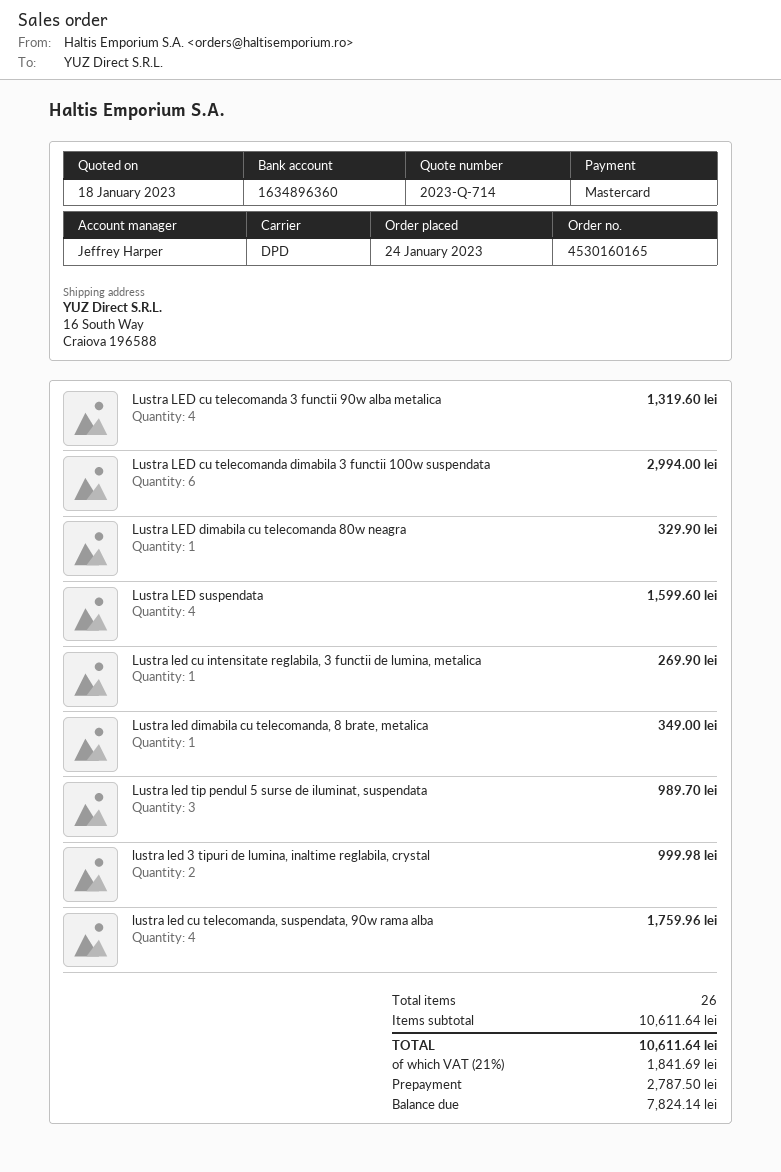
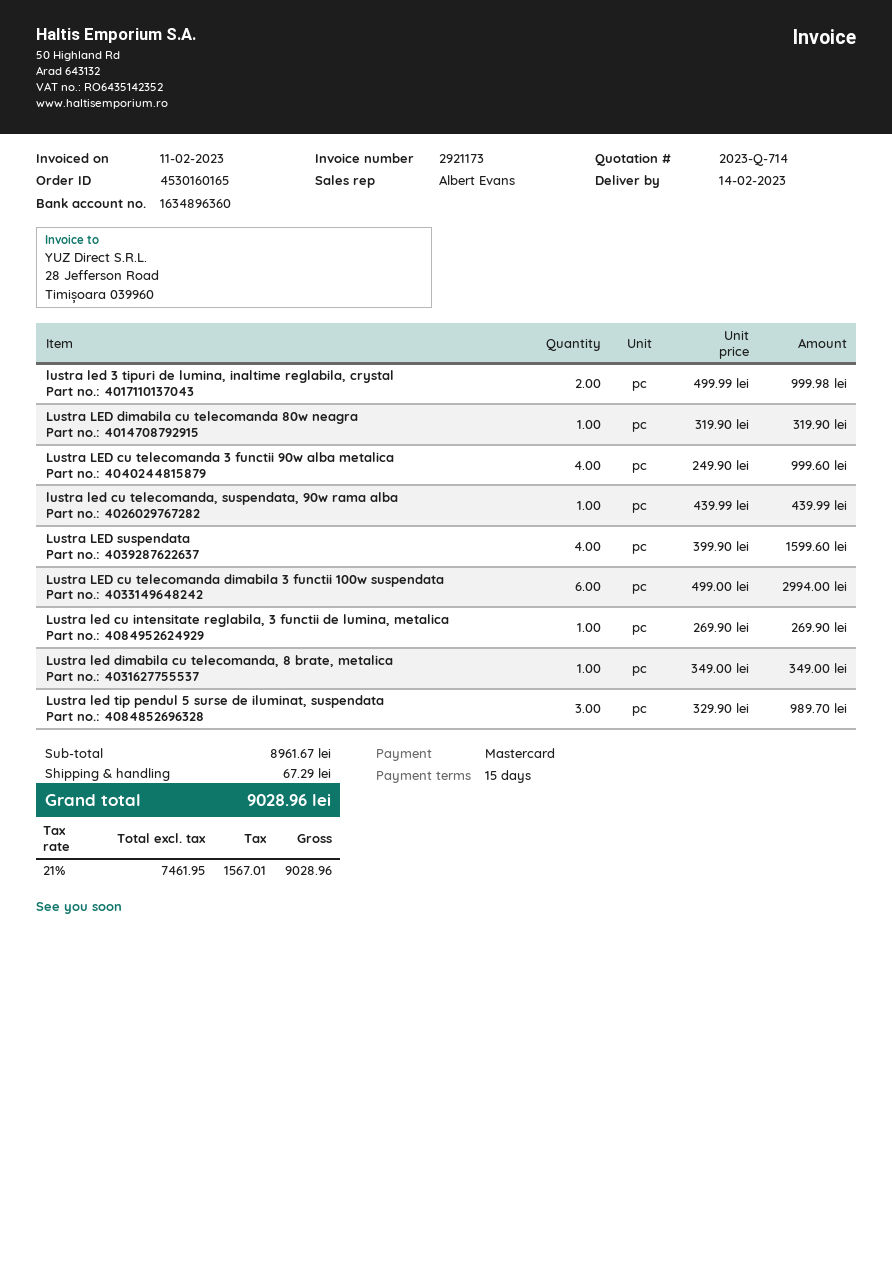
sales rep: Jeffrey Harper -> Albert Evans
Lustra LED cu telecomanda 3 functii 90w alba metalica: 4 for 1319.60 -> 4 for 999.60
Lustra LED dimabila cu telecomanda 80w neagra: 1 for 329.90 -> 1 for 319.90
lustra led cu telecomanda, suspendata, 90w rama alba: 4 for 1759.96 -> 1 for 439.99
subtotal: 10611.64 -> 8961.67
shipping: none -> 67.29
tax: 21% = 1841.69 -> 21% = 1567.01
total: 10611.64 -> 9028.96

